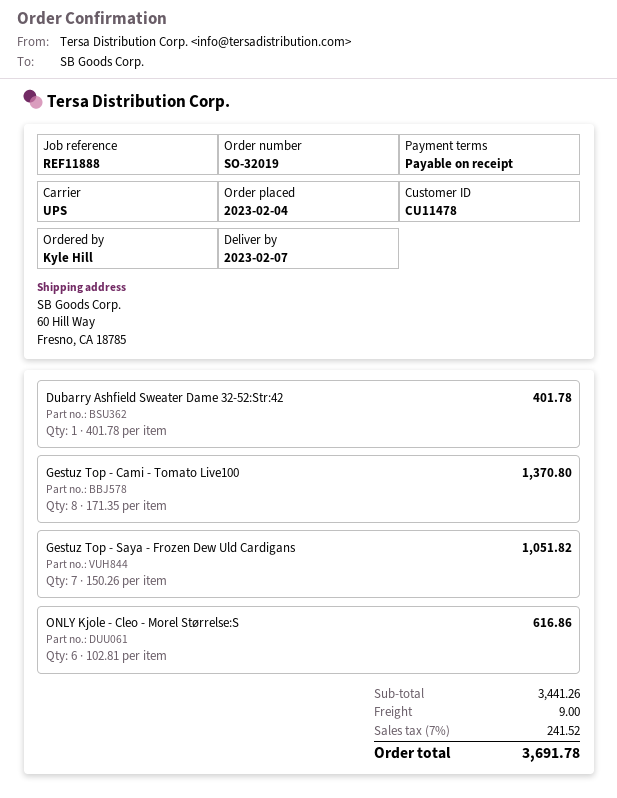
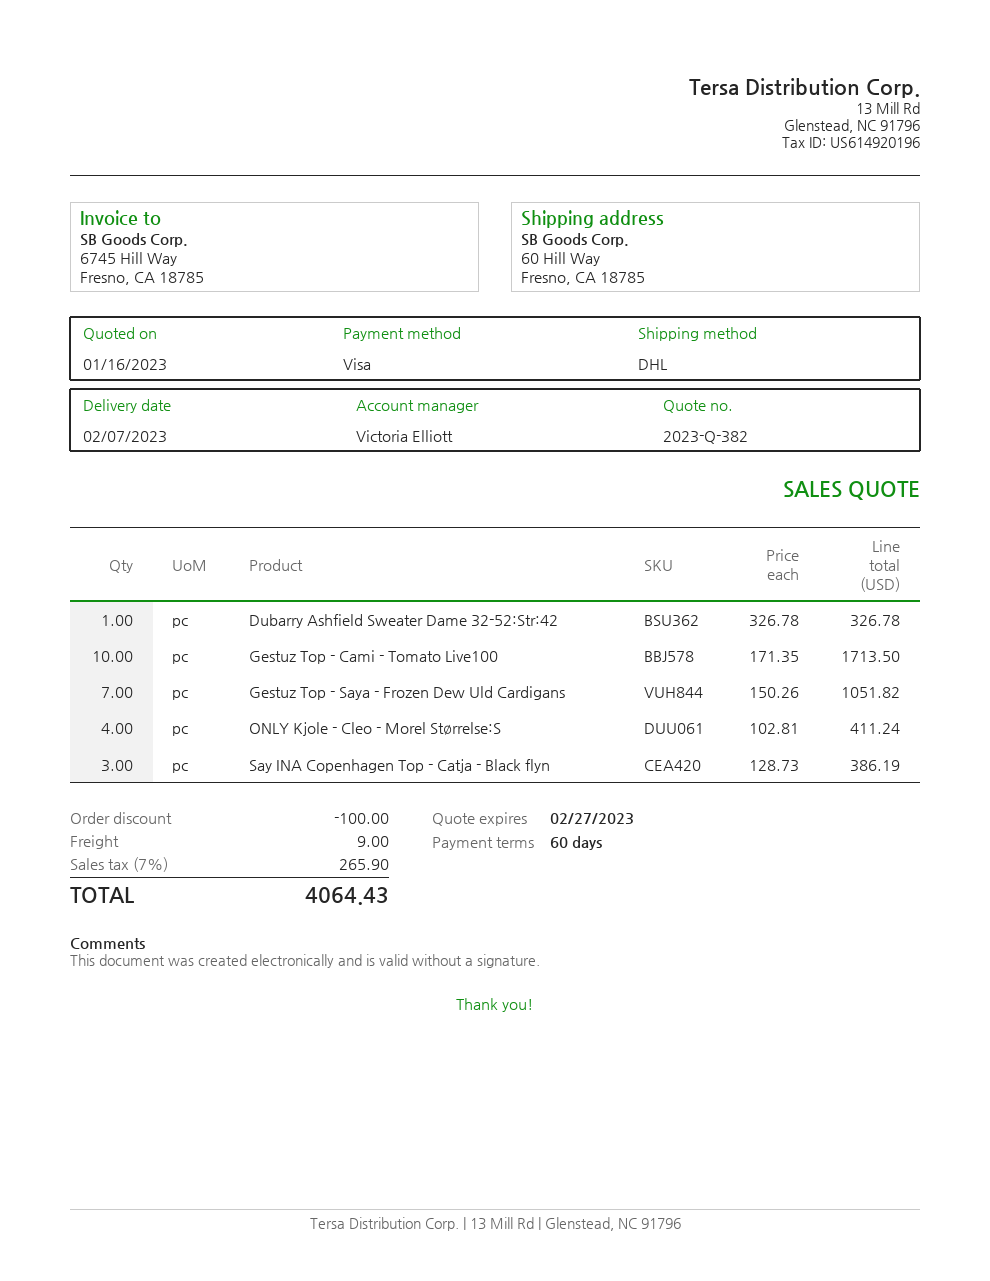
payment terms: on receipt -> 60 days
shipping method: UPS -> DHL
Dubarry Ashfield Sweater Dame 32-52:Str:42: 1 x 401.78 = 401.78 -> 1 x 326.78 = 326.78
Gestuz Top - Cami - Tomato Live100: 8 x 171.35 = 1370.80 -> 10 x 171.35 = 1713.50
ONLY Kjole - Cleo - Morel Størrelse:S: 6 x 102.81 = 616.86 -> 4 x 102.81 = 411.24
Say INA Copenhagen Top - Catja - Black flyn: none -> 3 x 128.73 = 386.19
discount: none -> 100.00
tax: 7% = 241.52 -> 7% = 265.90
total: 3691.78 -> 4064.43

